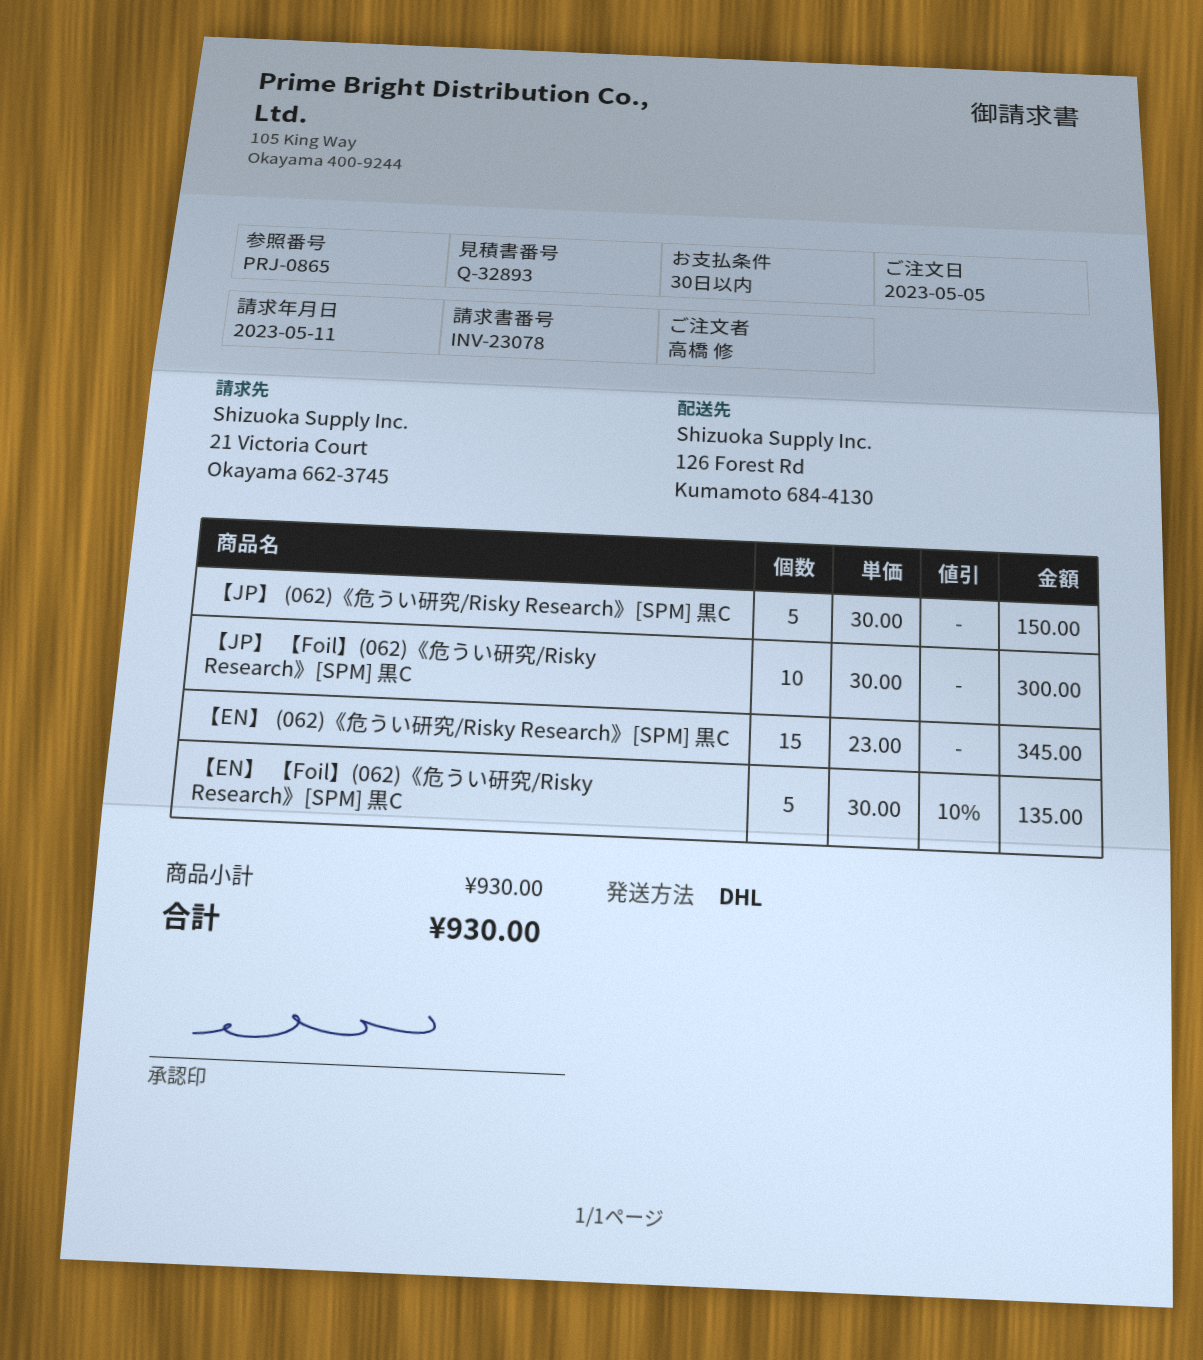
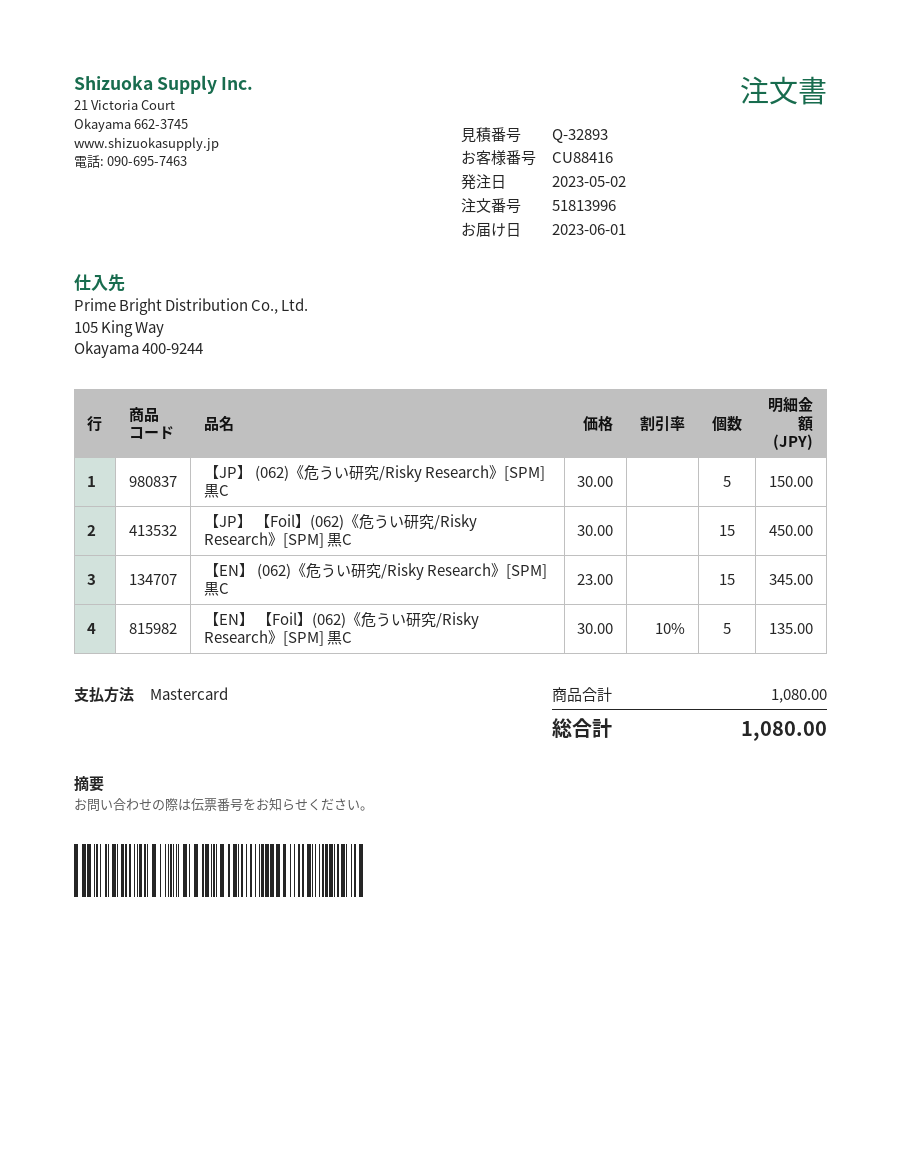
order date: 2023-05-05 -> 2023-05-02
【JP】 【Foil】(062)《危うい研究/Risky Research》[SPM] 黒C: 10 x 30.00 = 300.00 -> 15 x 30.00 = 450.00
subtotal: 930.00 -> 1080.00
total: 930.00 -> 1080.00

